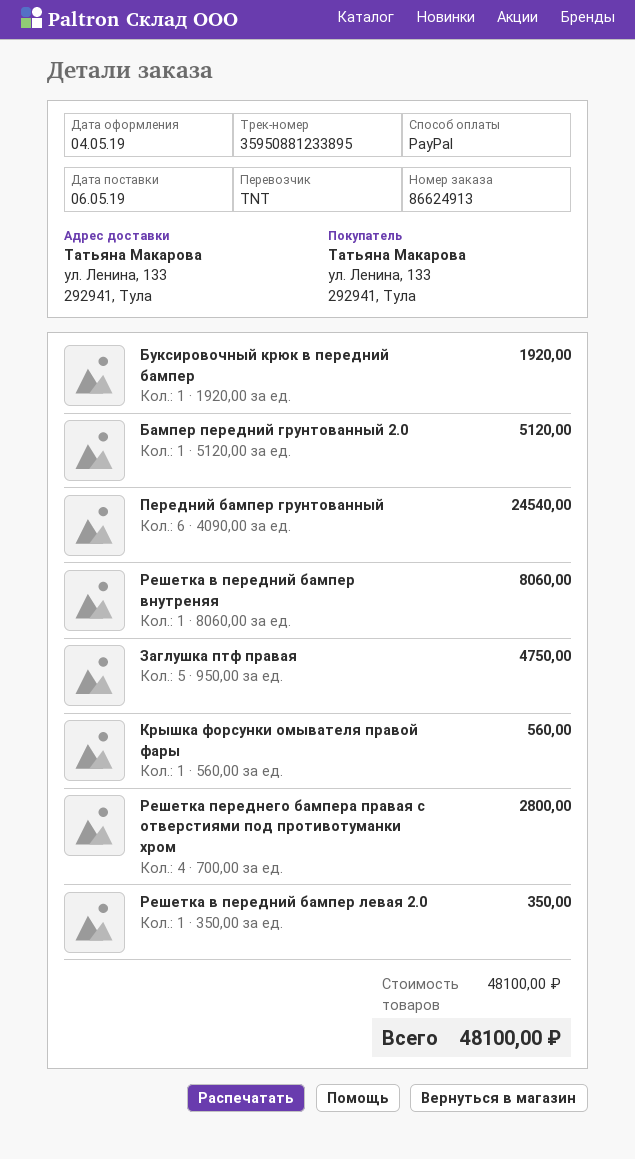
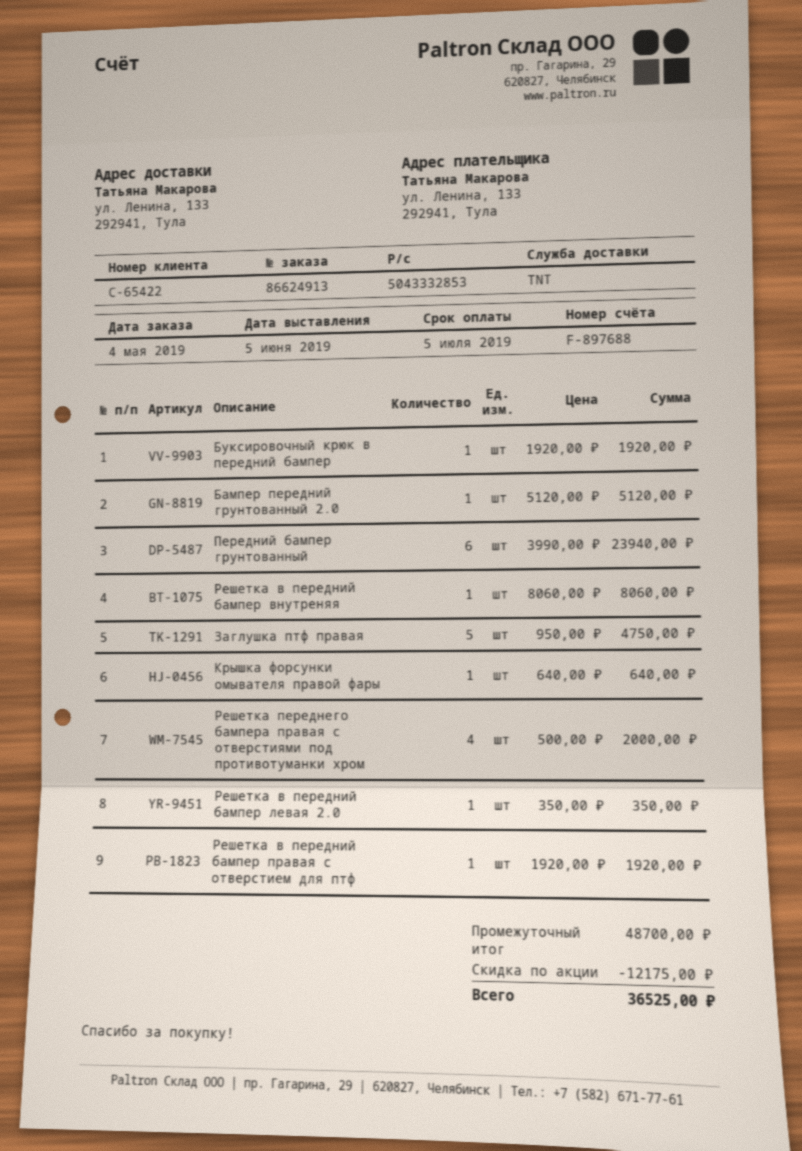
Передний бампер грунтованный: 6 x 4090.00 = 24540.00 -> 6 x 3990.00 = 23940.00
Крышка форсунки омывателя правой фары: 1 x 560.00 = 560.00 -> 1 x 640.00 = 640.00
Решетка переднего бампера правая с отверстиями под противотуманки хром: 4 x 700.00 = 2800.00 -> 4 x 500.00 = 2000.00
Решетка в передний бампер правая с отверстием для птф: none -> 1 x 1920.00 = 1920.00
subtotal: 48100.00 -> 48700.00
discount: none -> 12175.00
total: 48100.00 -> 36525.00

